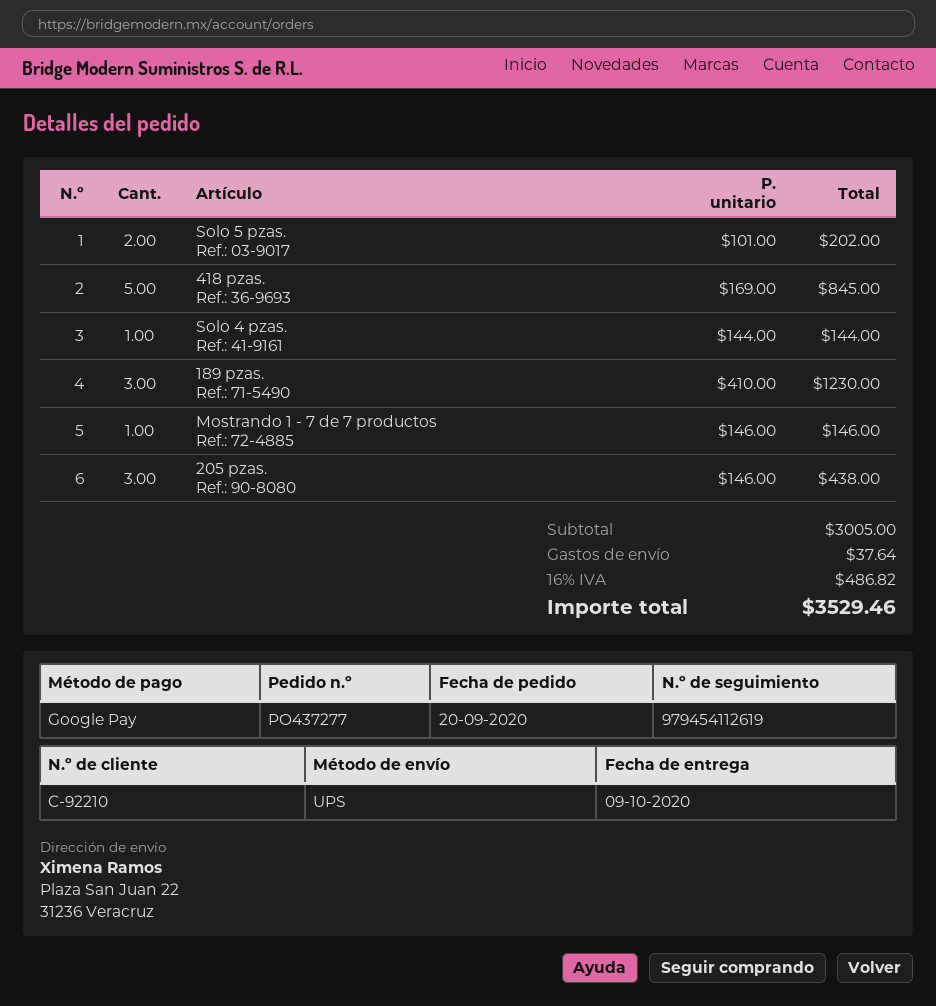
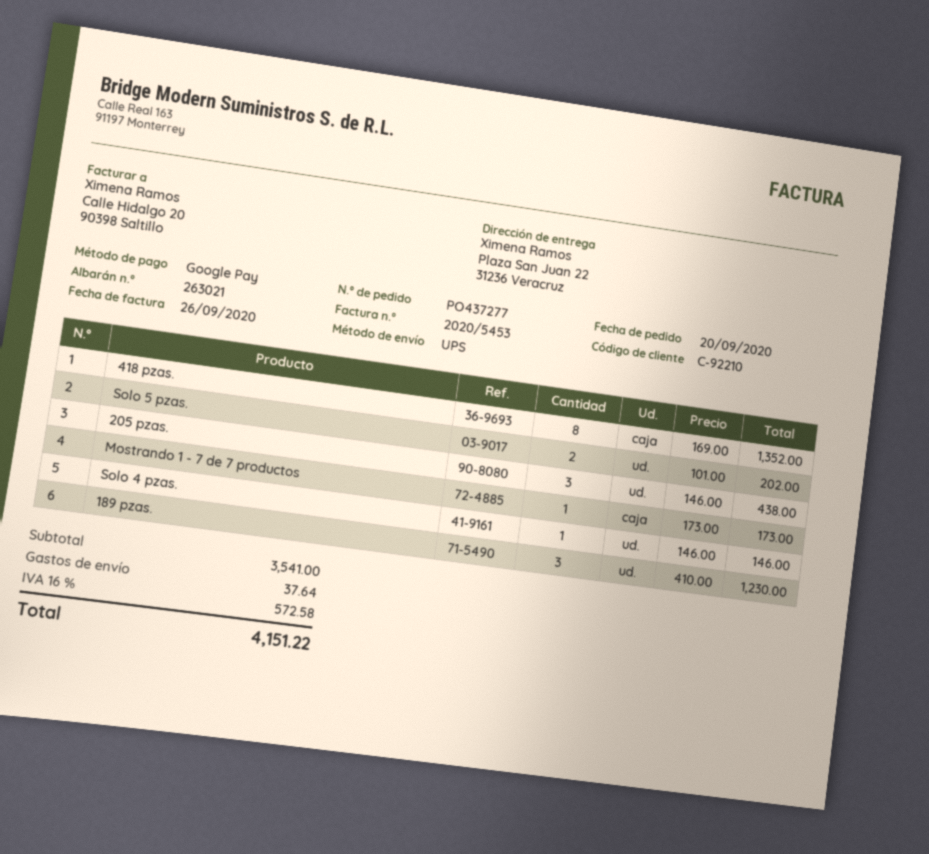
418 pzas.: 5 x 169.00 = 845.00 -> 8 x 169.00 = 1352.00
Solo 4 pzas.: 1 x 144.00 = 144.00 -> 1 x 146.00 = 146.00
Mostrando 1 - 7 de 7 productos: 1 x 146.00 = 146.00 -> 1 x 173.00 = 173.00
subtotal: 3005.00 -> 3541.00
tax: 16% = 486.82 -> 16% = 572.58
total: 3529.46 -> 4151.22

